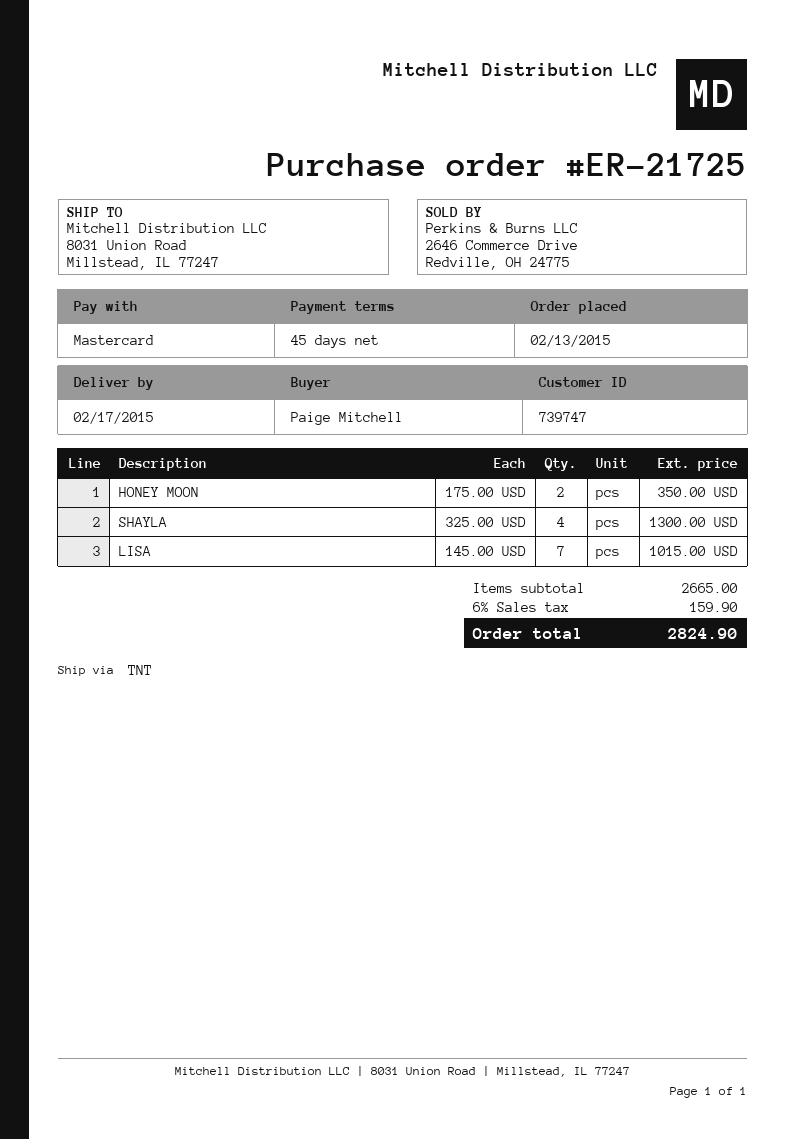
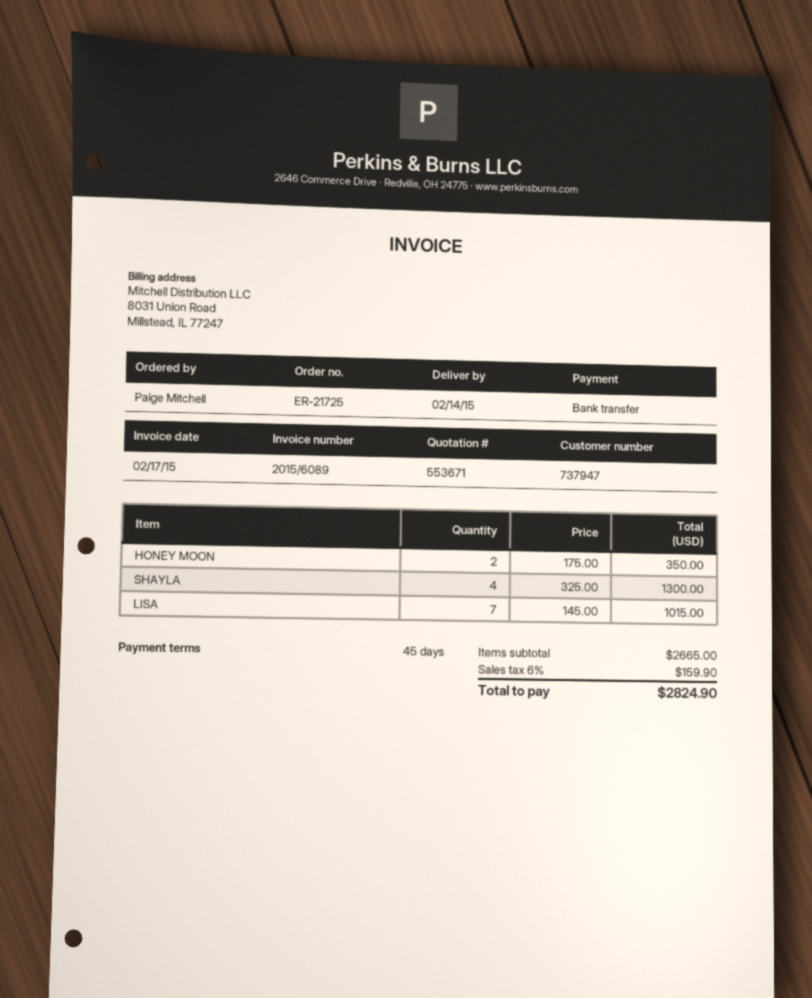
delivery date: 2015-02-17 -> 2015-02-14
customer number: 739747 -> 737947
payment method: Mastercard -> bank transfer

